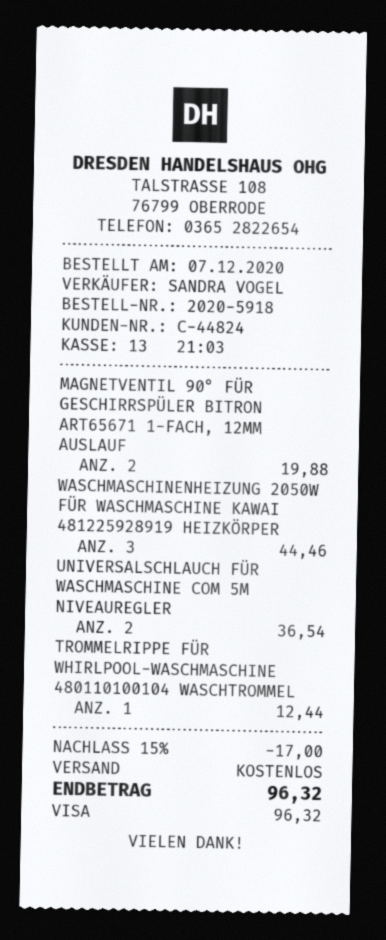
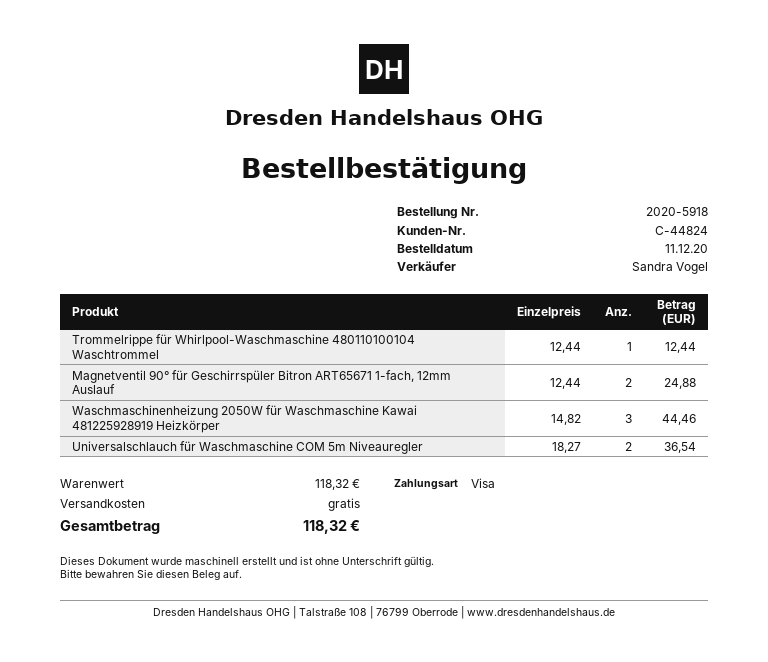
order date: 2020-12-07 -> 2020-12-11
MAGNETVENTIL 90° FÜR GESCHIRRSPÜLER BITRON ART65671 1-FACH, 12MM AUSLAUF: 2 for 19.88 -> 2 for 24.88
discount: 15% = 17.00 -> none
total: 96.32 -> 118.32

